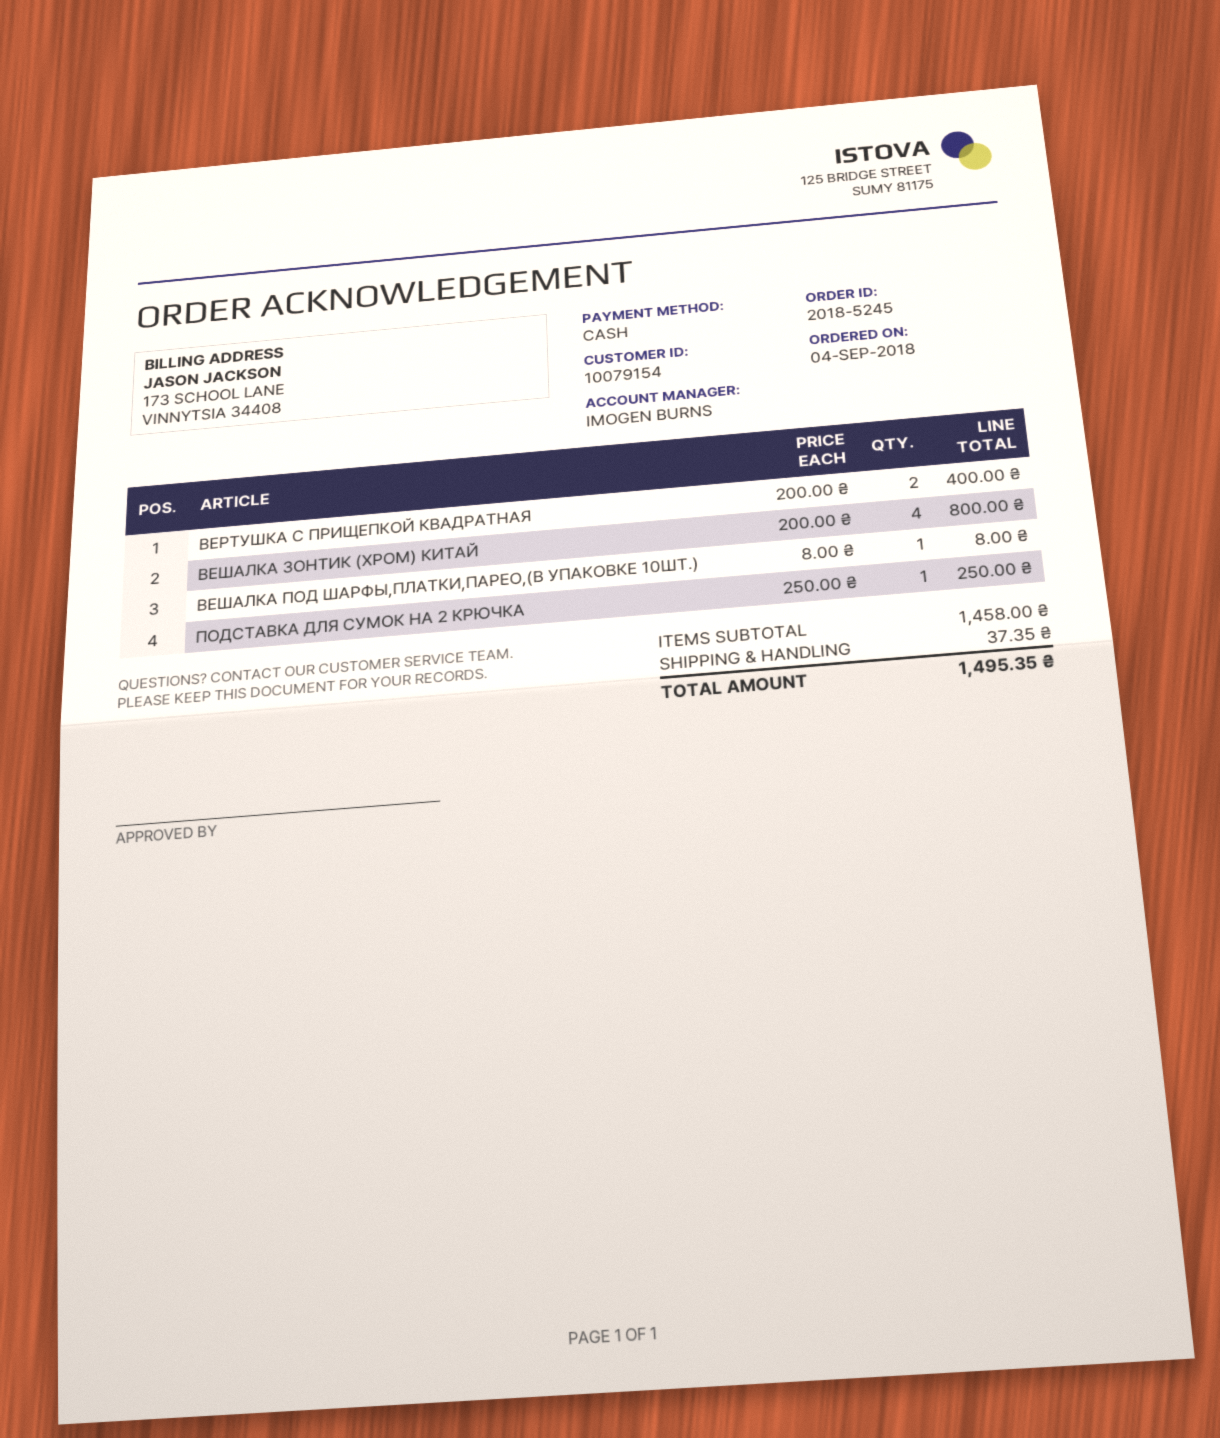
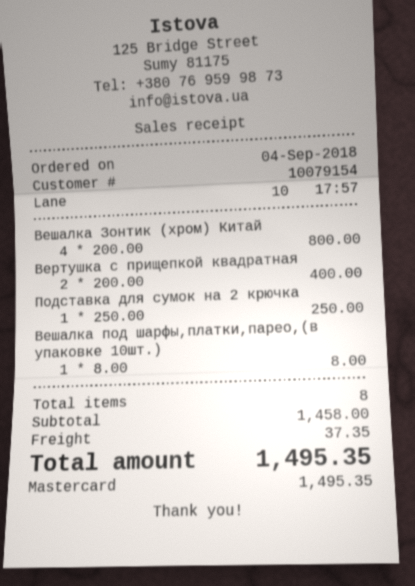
payment method: cash -> Mastercard

